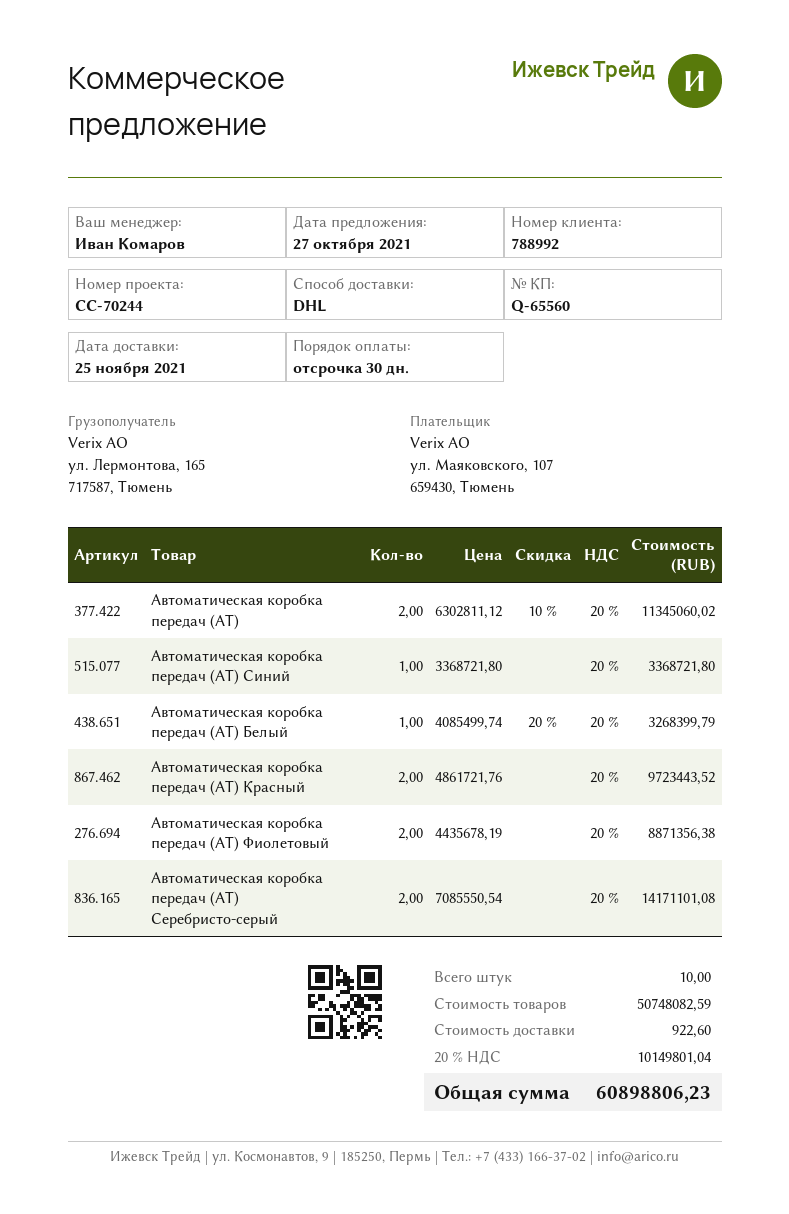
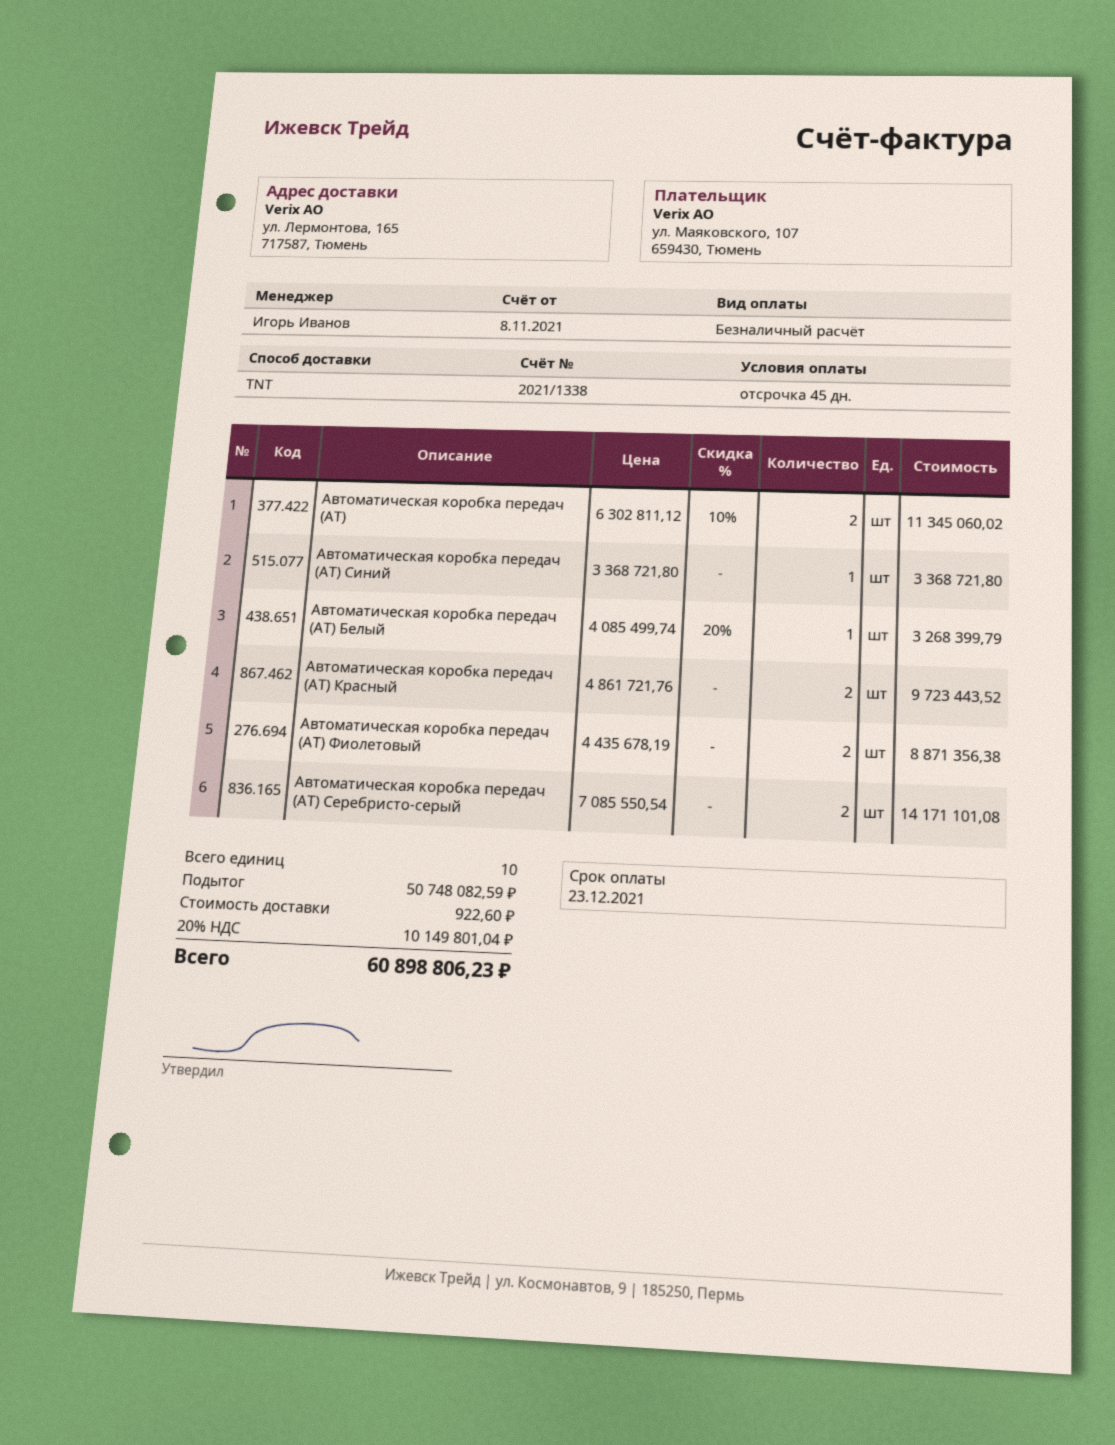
payment terms: 30 days -> 45 days
sales rep: Иван Комаров -> Игорь Иванов
shipping method: DHL -> TNT

